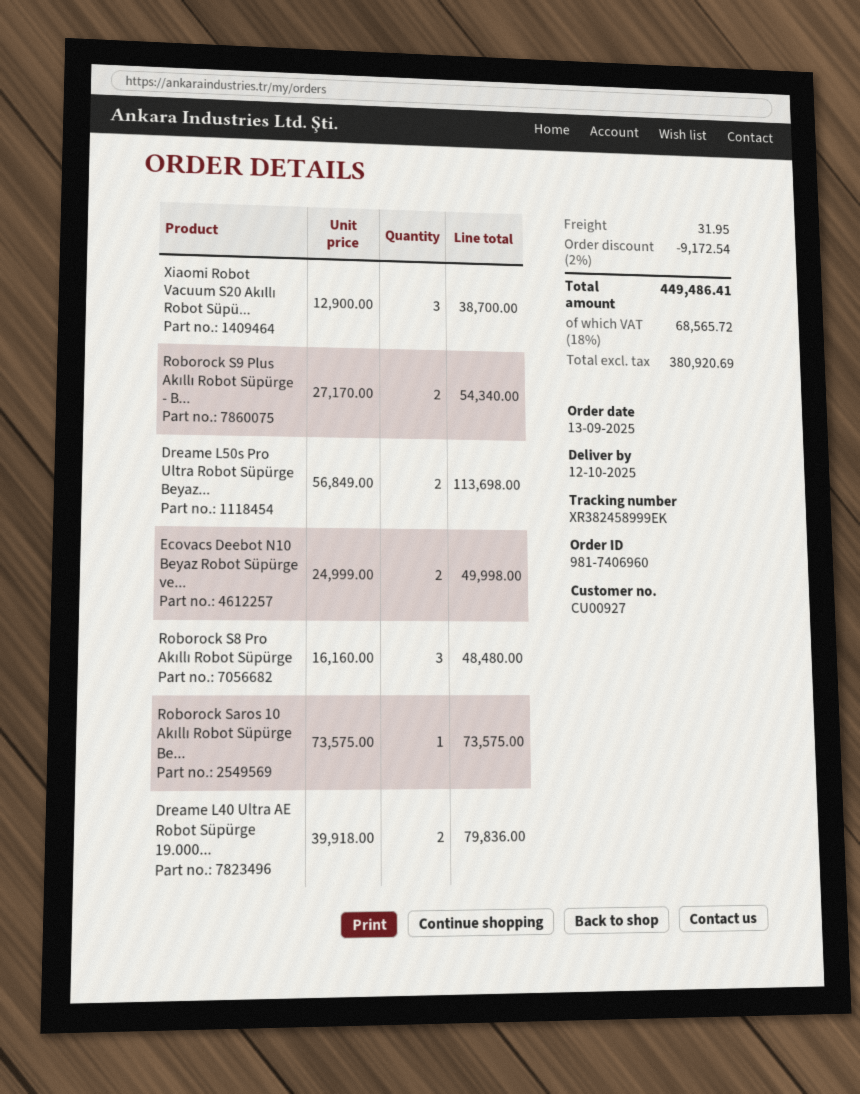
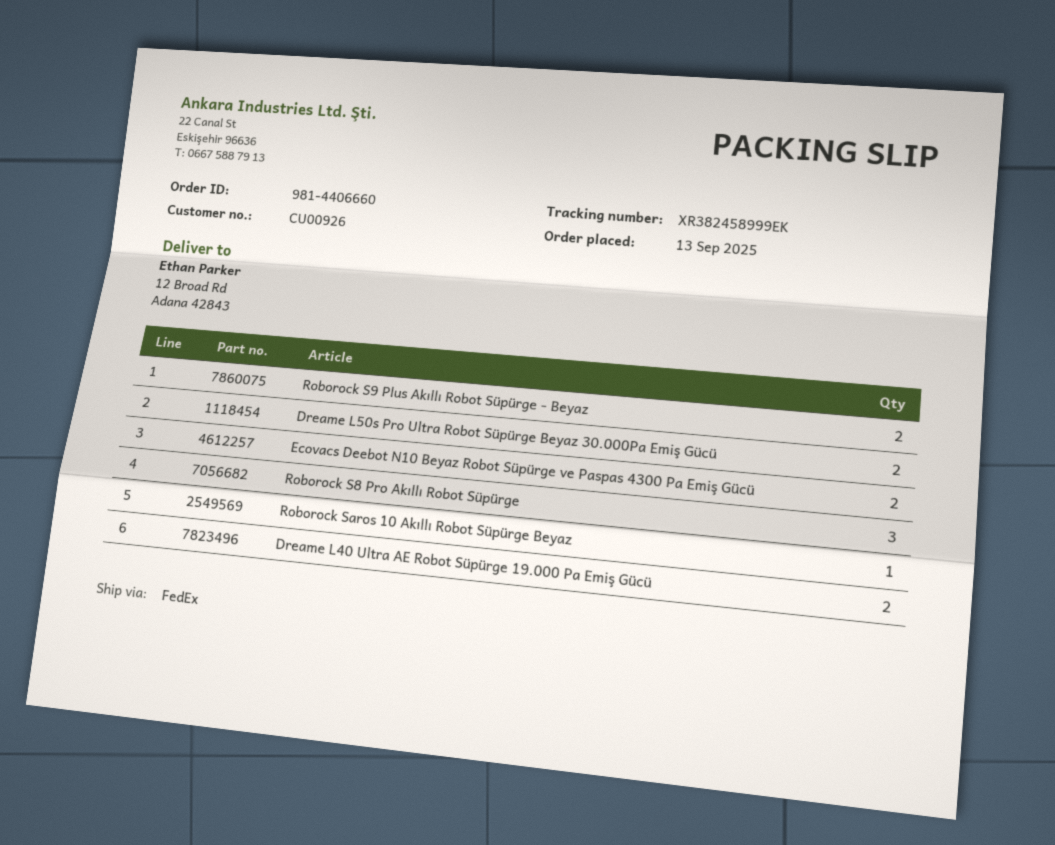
order number: 981-7406960 -> 981-4406660
customer number: CU00927 -> CU00926
Xiaomi Robot Vacuum S20 Akıllı Robot Süpü...: 3 -> none

